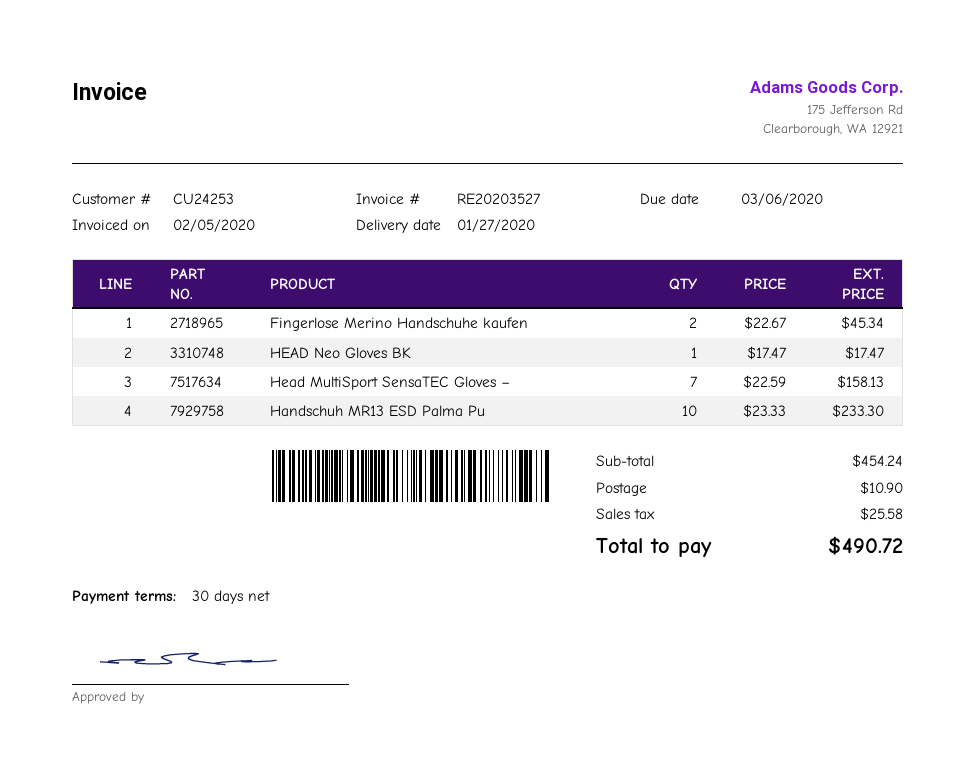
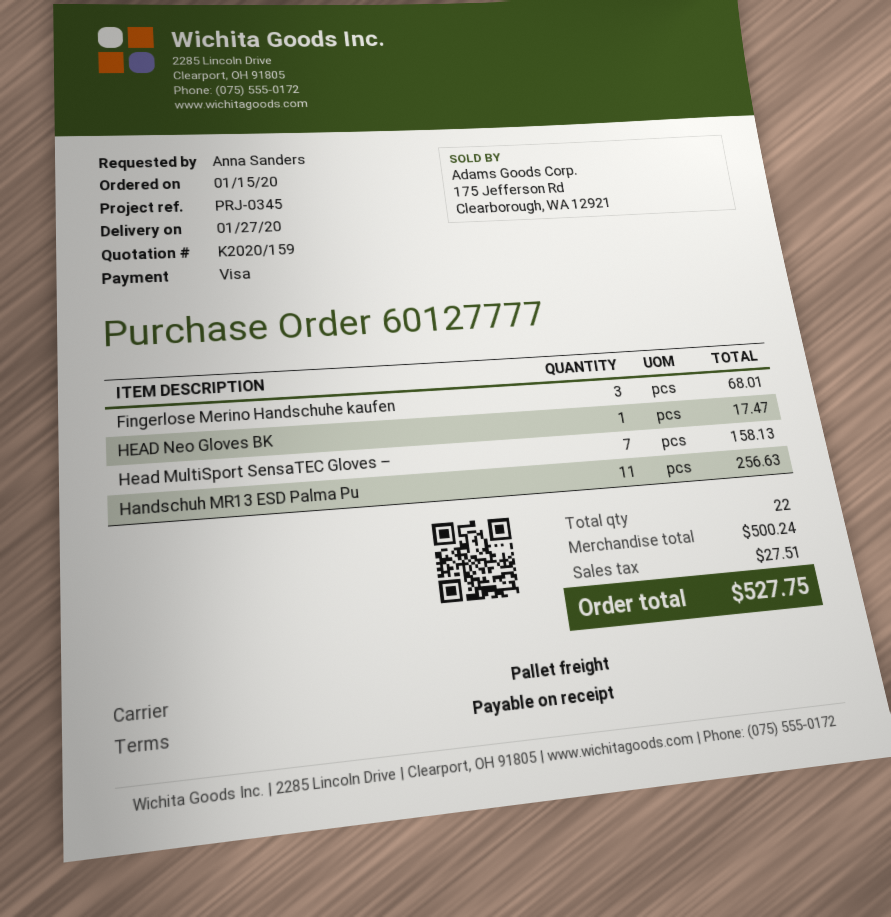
payment terms: 30 days -> on receipt
Fingerlose Merino Handschuhe kaufen: 2 for 45.34 -> 3 for 68.01
Handschuh MR13 ESD Palma Pu: 10 for 233.30 -> 11 for 256.63
subtotal: 454.24 -> 500.24
shipping: 10.90 -> none
tax: 25.58 -> 27.51
total: 490.72 -> 527.75

